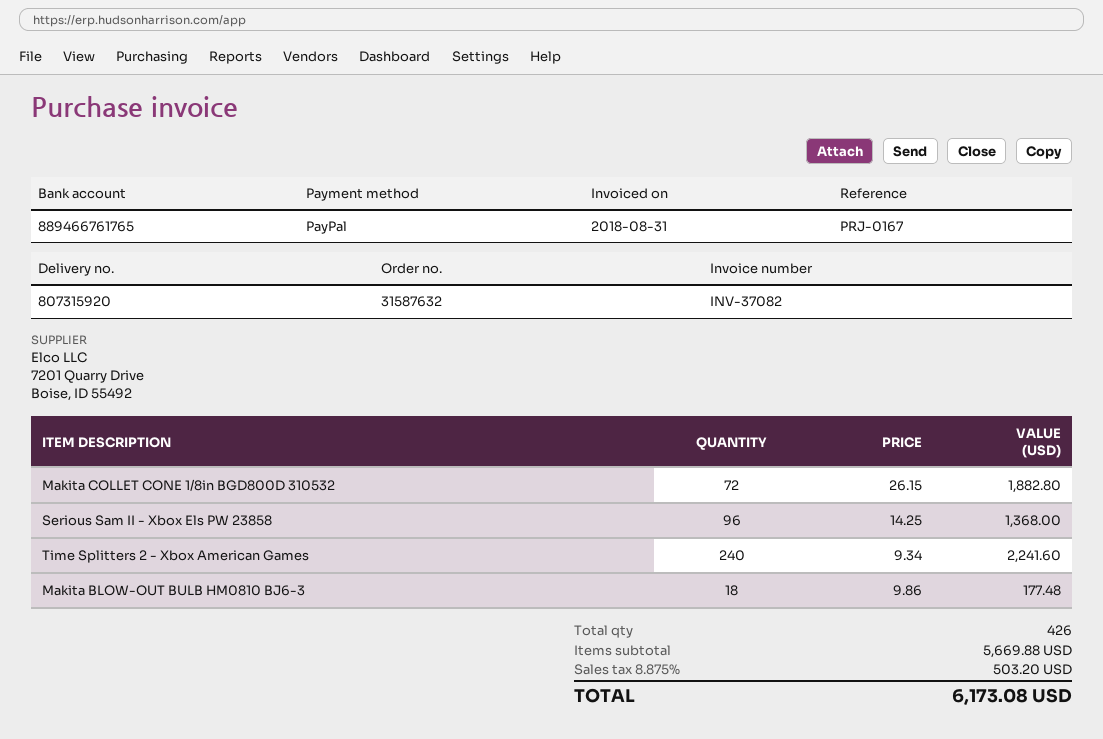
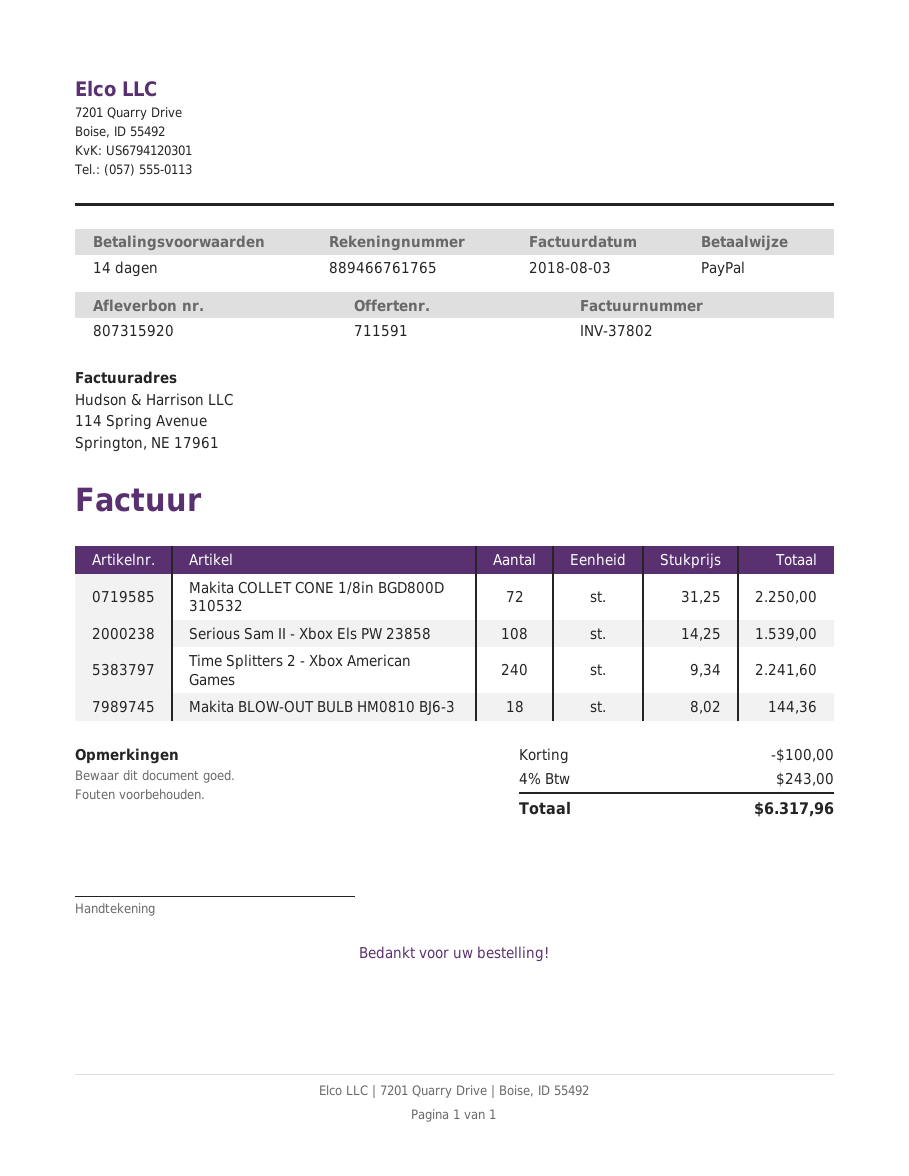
invoice number: INV-37082 -> INV-37802
invoice date: 2018-08-31 -> 2018-08-03
Makita COLLET CONE 1/8in BGD800D 310532: 72 x 26.15 = 1882.80 -> 72 x 31.25 = 2250.00
Serious Sam II - Xbox Els PW 23858: 96 x 14.25 = 1368.00 -> 108 x 14.25 = 1539.00
Makita BLOW-OUT BULB HM0810 BJ6-3: 18 x 9.86 = 177.48 -> 18 x 8.02 = 144.36
discount: none -> 100.00
tax: 8.875% = 503.20 -> 4% = 243.00
total: 6173.08 -> 6317.96

